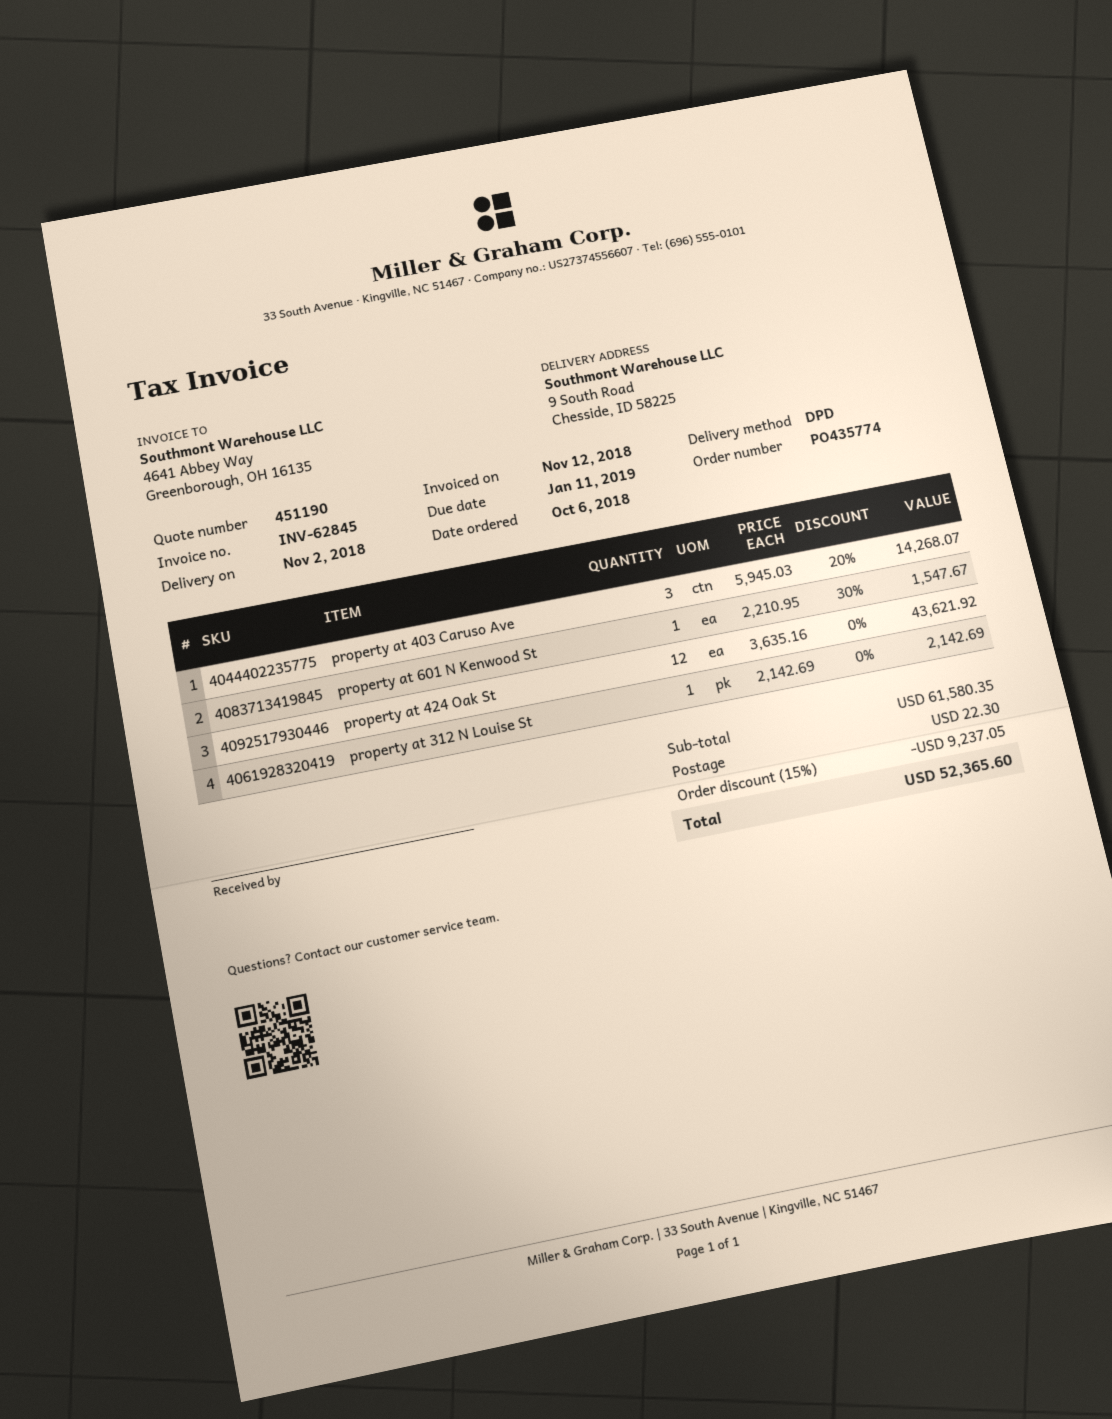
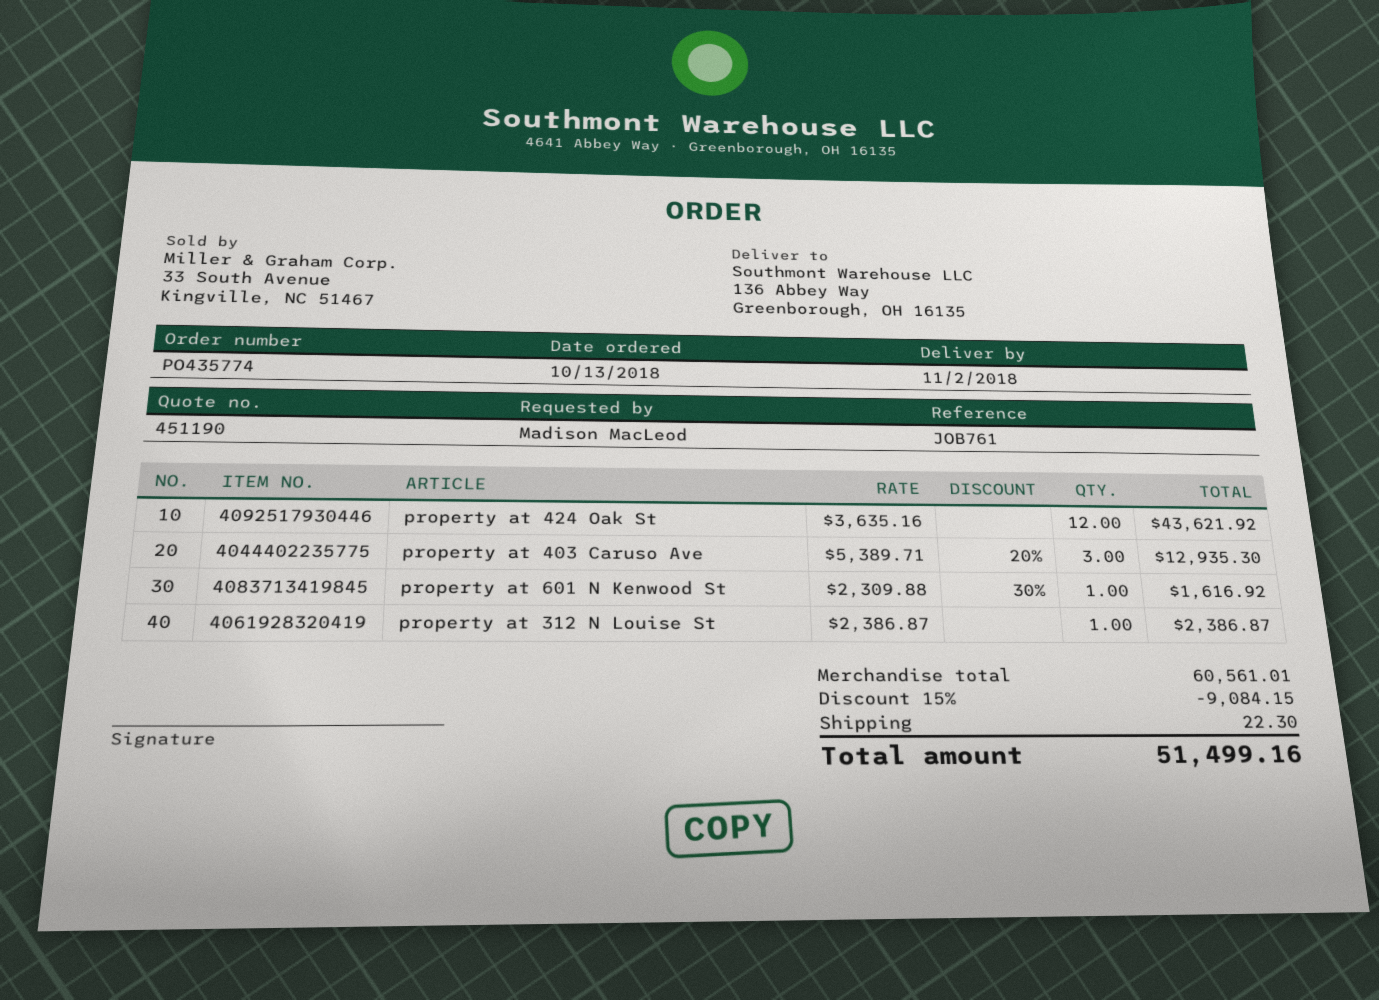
order date: 2018-10-06 -> 2018-10-13
ship to: 9 South Road, Chesside, ID 58225 -> 136 Abbey Way, Greenborough, OH 16135
property at 403 Caruso Ave: 3 x 5945.03 - 20% = 14268.07 -> 3 x 5389.71 - 20% = 12935.30
property at 601 N Kenwood St: 1 x 2210.95 - 30% = 1547.67 -> 1 x 2309.88 - 30% = 1616.92
property at 312 N Louise St: 1 x 2142.69 = 2142.69 -> 1 x 2386.87 = 2386.87
subtotal: 61580.35 -> 60561.01
discount: 15% = 9237.05 -> 15% = 9084.15
total: 52365.60 -> 51499.16

